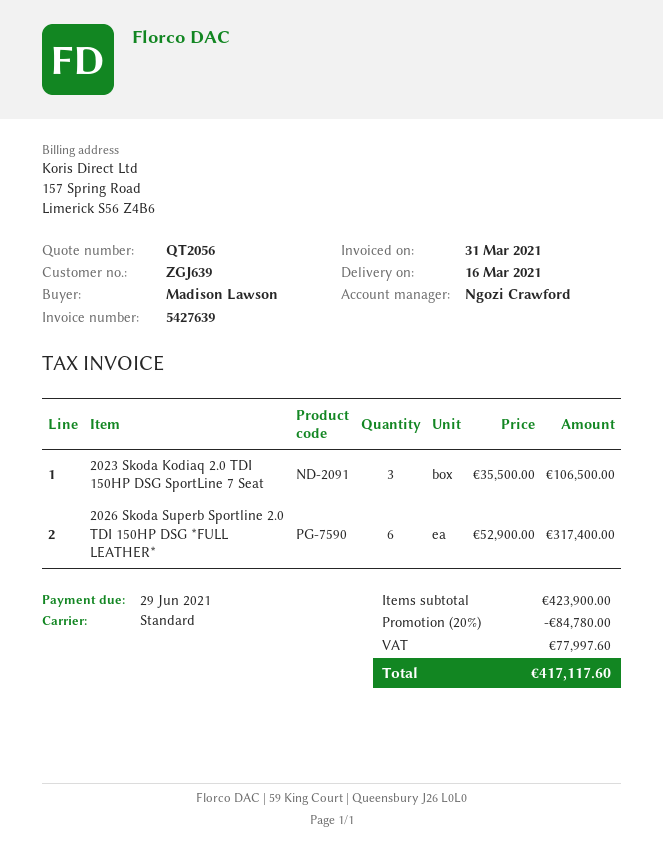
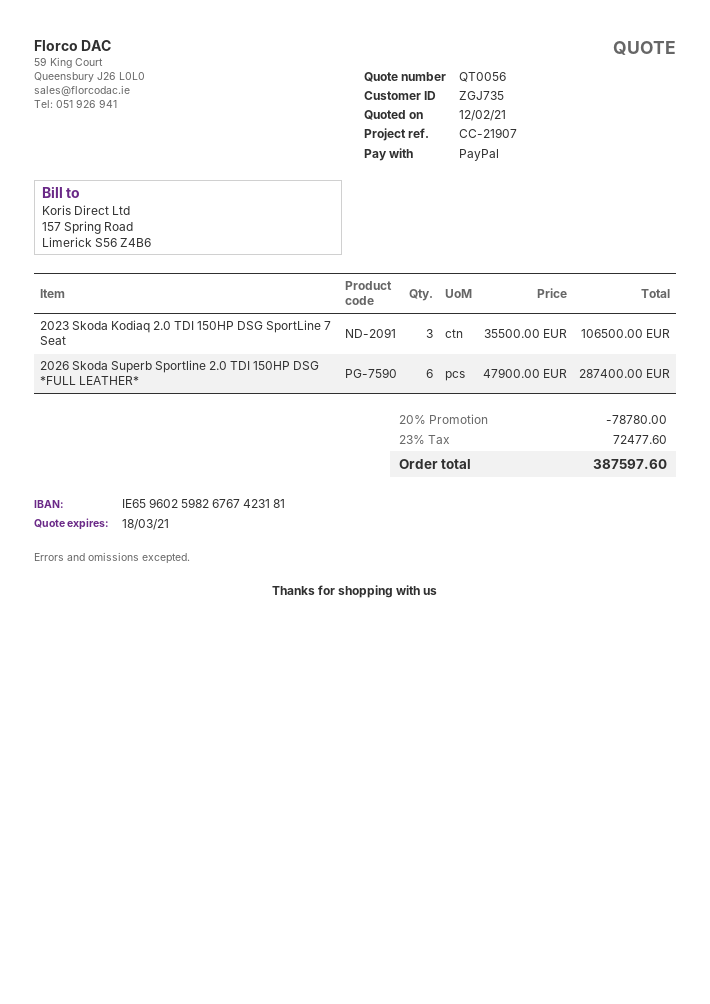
quote number: QT2056 -> QT0056
customer number: ZGJ639 -> ZGJ735
2026 Skoda Superb Sportline 2.0 TDI 150HP DSG *FULL LEATHER*: 6 x 52900.00 = 317400.00 -> 6 x 47900.00 = 287400.00
discount: 20% = 84780.00 -> 20% = 78780.00
tax: 77997.60 -> 72477.60
total: 417117.60 -> 387597.60

